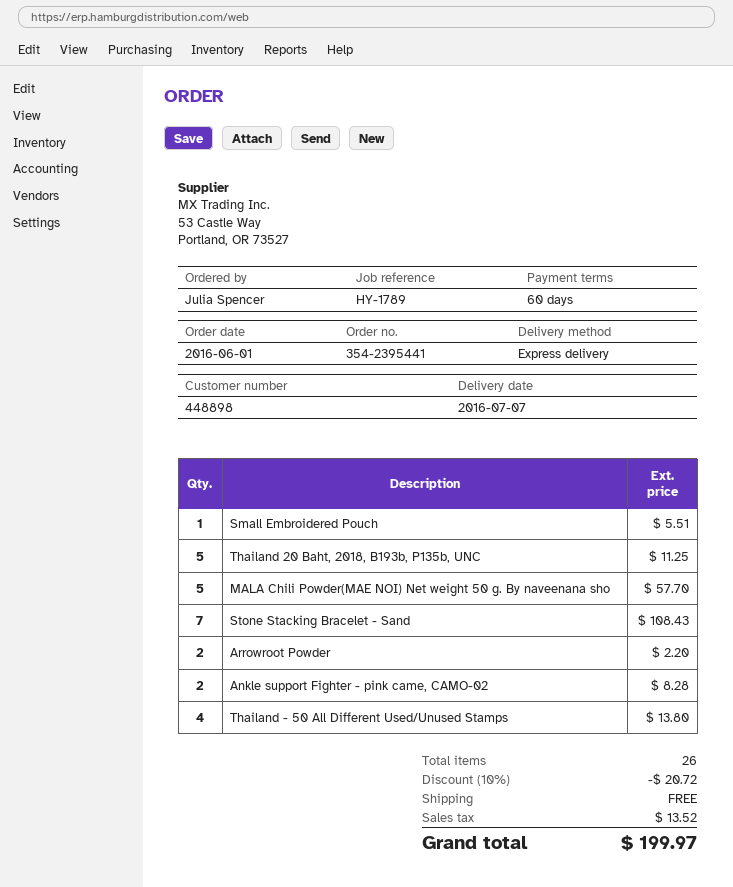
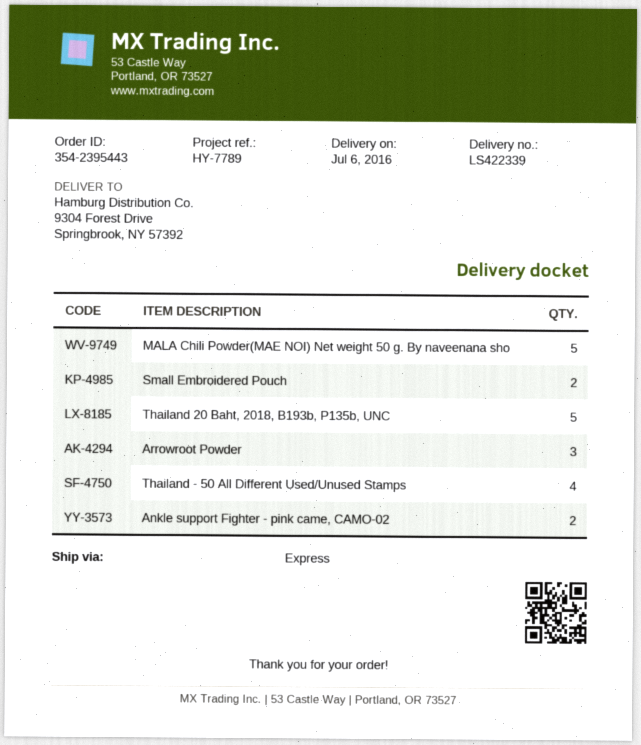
order number: 354-2395441 -> 354-2395443
delivery date: 2016-07-07 -> 2016-07-06
reference: HY-1789 -> HY-7789
Small Embroidered Pouch: 1 -> 2
Stone Stacking Bracelet - Sand: 7 -> none
Arrowroot Powder: 2 -> 3

